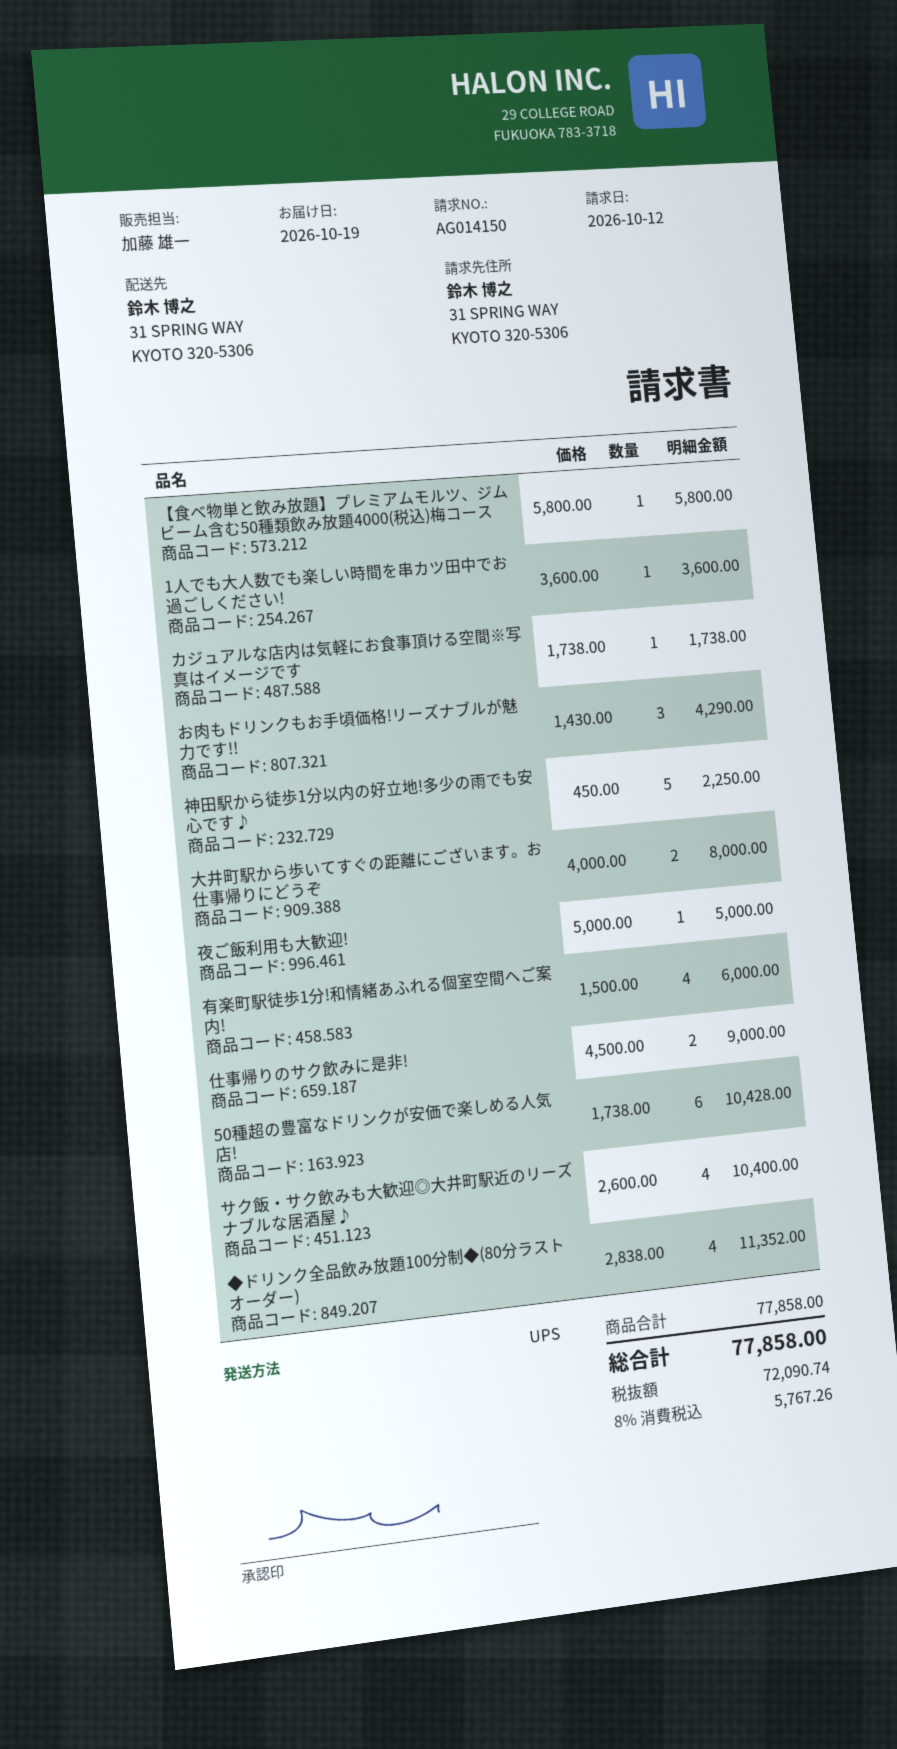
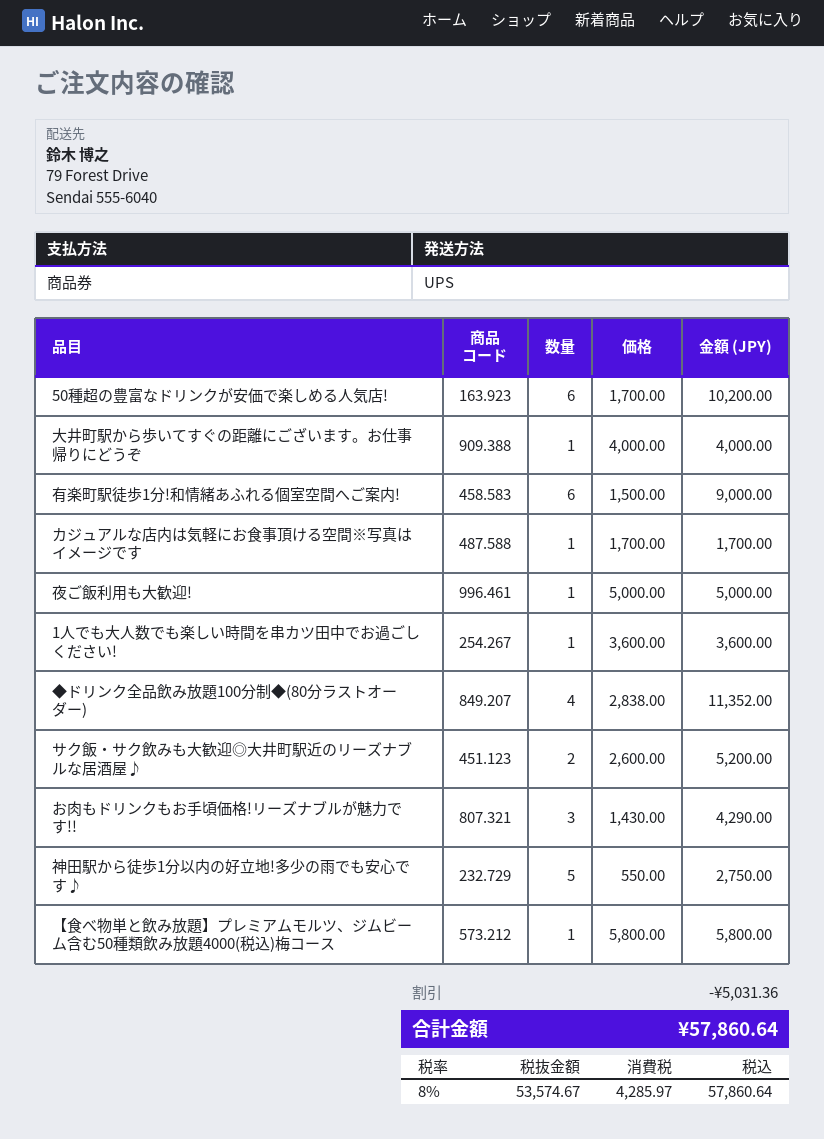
ship to: 31 SPRING WAY, KYOTO 320-5306 -> 79 Forest Drive, Sendai 555-6040
カジュアルな店内は気軽にお食事頂ける空間※写真はイメージです: 1 x 1738.00 = 1738.00 -> 1 x 1700.00 = 1700.00
神田駅から徒歩1分以内の好立地!多少の雨でも安心です♪: 5 x 450.00 = 2250.00 -> 5 x 550.00 = 2750.00
大井町駅から歩いてすぐの距離にございます。お仕事帰りにどうぞ: 2 x 4000.00 = 8000.00 -> 1 x 4000.00 = 4000.00
有楽町駅徒歩1分!和情緒あふれる個室空間へご案内!: 4 x 1500.00 = 6000.00 -> 6 x 1500.00 = 9000.00
仕事帰りのサク飲みに是非!: 2 x 4500.00 = 9000.00 -> none
50種超の豊富なドリンクが安価で楽しめる人気店!: 6 x 1738.00 = 10428.00 -> 6 x 1700.00 = 10200.00
サク飯・サク飲みも大歓迎◎大井町駅近のリーズナブルな居酒屋♪: 4 x 2600.00 = 10400.00 -> 2 x 2600.00 = 5200.00
discount: none -> 5031.36
net: 72090.74 -> 53574.67
tax: 8% = 5767.26 -> 8% = 4285.97
total: 77858.00 -> 57860.64

